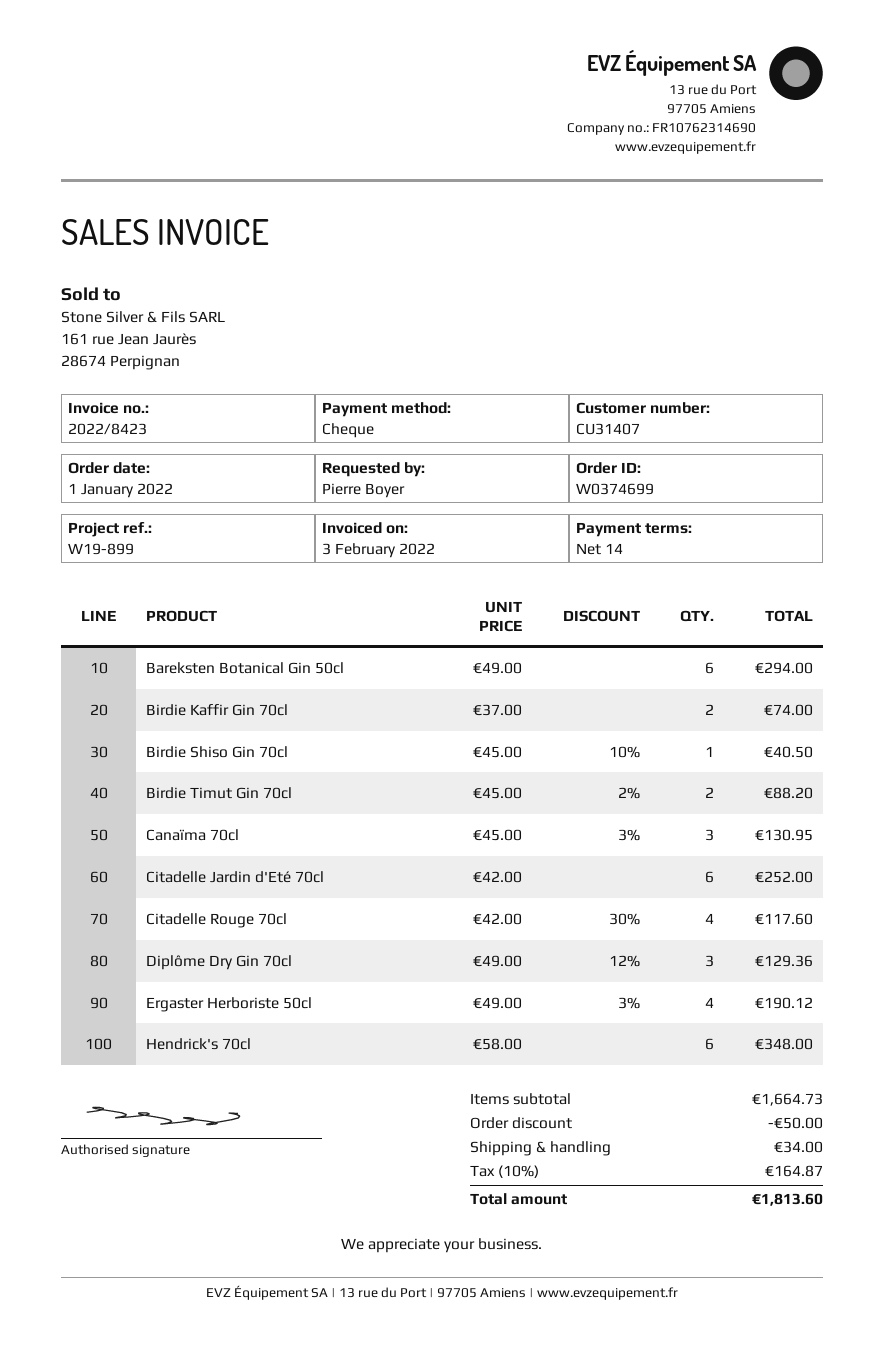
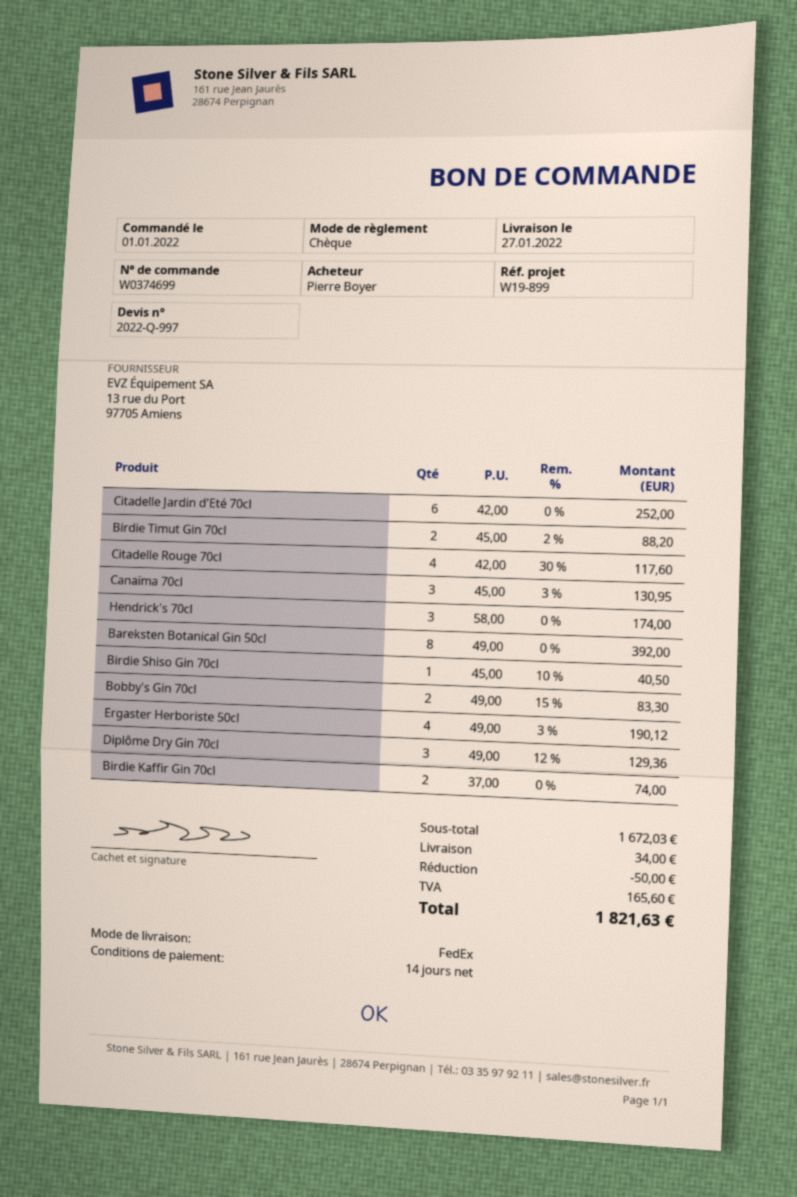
Bareksten Botanical Gin 50cl: 6 x 49.00 = 294.00 -> 8 x 49.00 = 392.00
Hendrick's 70cl: 6 x 58.00 = 348.00 -> 3 x 58.00 = 174.00
Bobby's Gin 70cl: none -> 2 x 49.00 - 15% = 83.30
subtotal: 1664.73 -> 1672.03
tax: 164.87 -> 165.60
total: 1813.60 -> 1821.63

